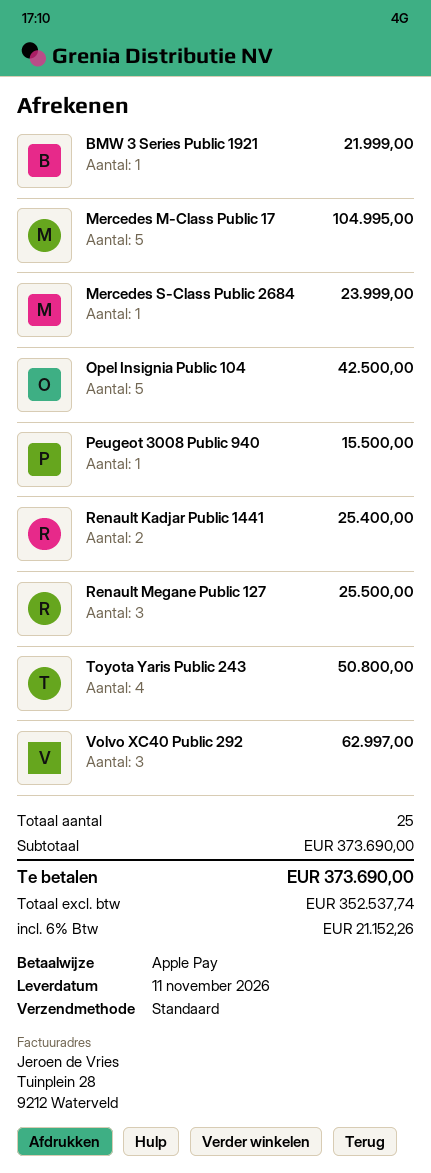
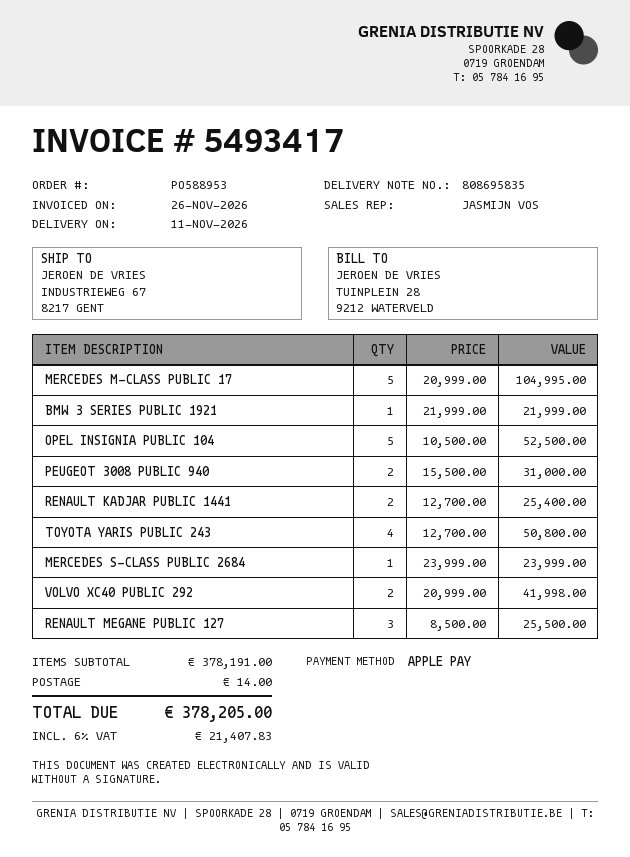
Opel Insignia Public 104: 5 for 42500.00 -> 5 for 52500.00
Peugeot 3008 Public 940: 1 for 15500.00 -> 2 for 31000.00
Volvo XC40 Public 292: 3 for 62997.00 -> 2 for 41998.00
subtotal: 373690.00 -> 378191.00
shipping: none -> 14.00
tax: 6% = 21152.26 -> 6% = 21407.83
total: 373690.00 -> 378205.00

